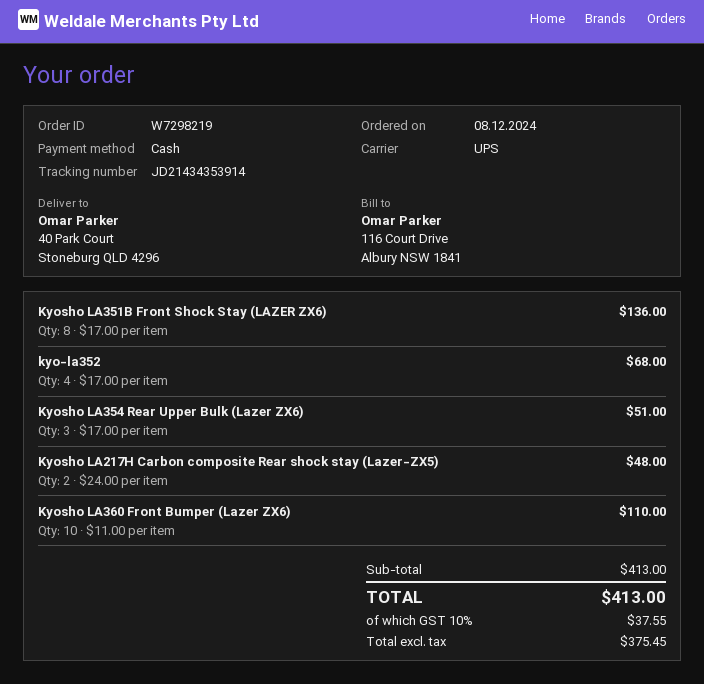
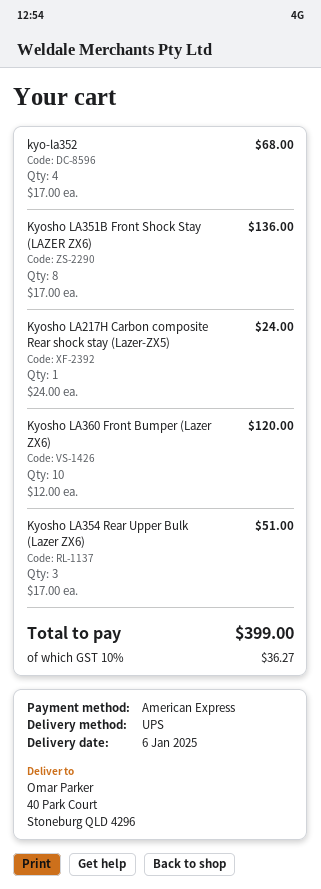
payment method: cash -> American Express
Kyosho LA217H Carbon composite Rear shock stay (Lazer-ZX5): 2 x 24.00 = 48.00 -> 1 x 24.00 = 24.00
Kyosho LA360 Front Bumper (Lazer ZX6): 10 x 11.00 = 110.00 -> 10 x 12.00 = 120.00
tax: 10% = 37.55 -> 10% = 36.27
total: 413.00 -> 399.00

